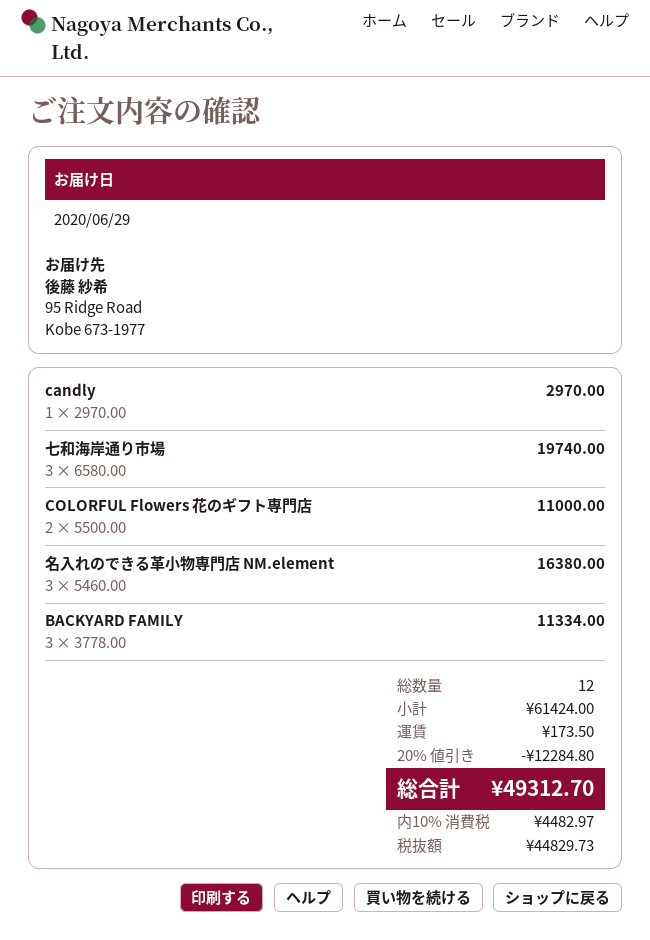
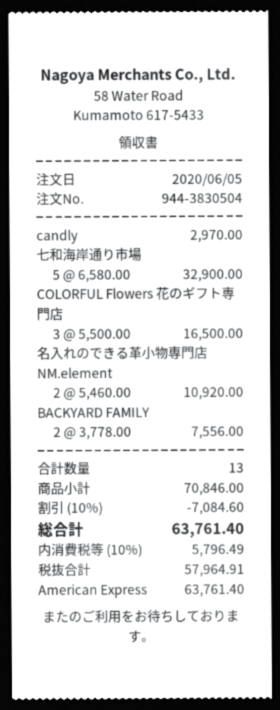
七和海岸通り市場: 3 x 6580.00 = 19740.00 -> 5 x 6580.00 = 32900.00
COLORFUL Flowers 花のギフト専門店: 2 x 5500.00 = 11000.00 -> 3 x 5500.00 = 16500.00
名入れのできる革小物専門店 NM.element: 3 x 5460.00 = 16380.00 -> 2 x 5460.00 = 10920.00
BACKYARD FAMILY: 3 x 3778.00 = 11334.00 -> 2 x 3778.00 = 7556.00
total quantity: 12 -> 13
subtotal: 61424.00 -> 70846.00
discount: 20% = 12284.80 -> 10% = 7084.60
shipping: 173.50 -> none
net: 44829.73 -> 57964.91
tax: 10% = 4482.97 -> 10% = 5796.49
total: 49312.70 -> 63761.40

